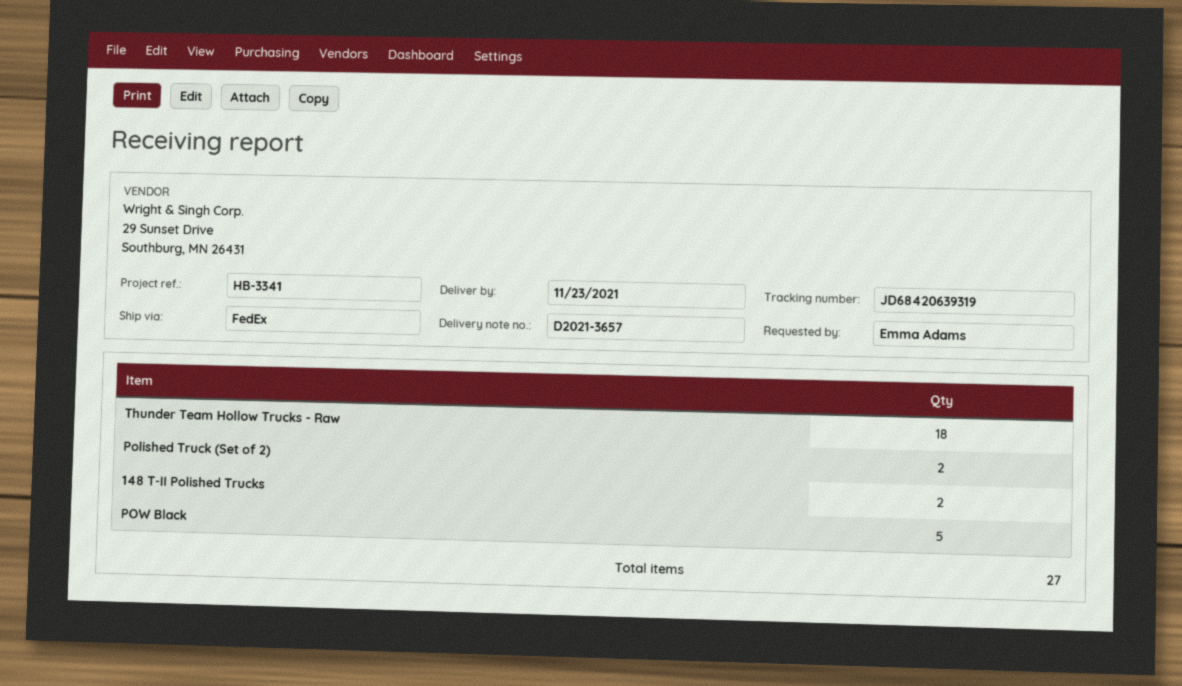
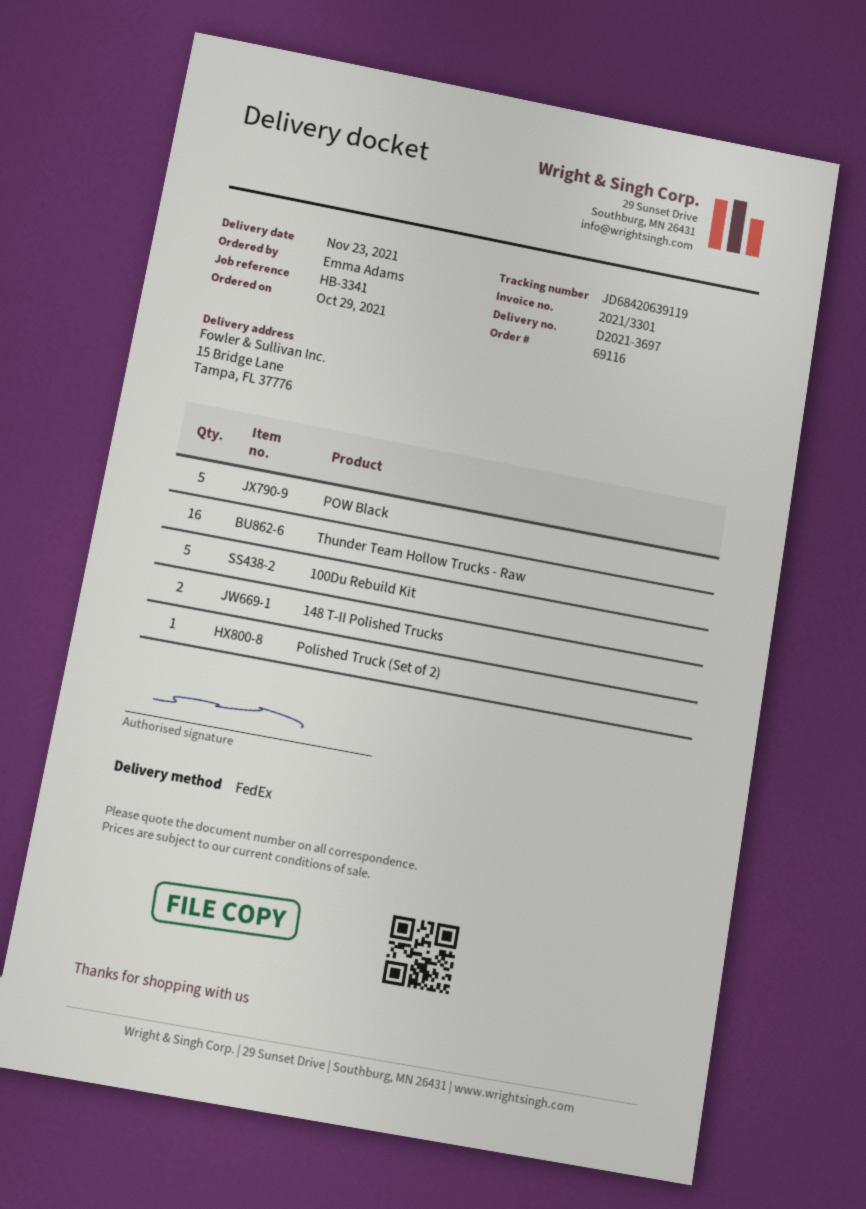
delivery note number: D2021-3657 -> D2021-3697
tracking number: JD68420639319 -> JD68420639119
Thunder Team Hollow Trucks - Raw: 18 -> 16
Polished Truck (Set of 2): 2 -> 1
100Du Rebuild Kit: none -> 5

